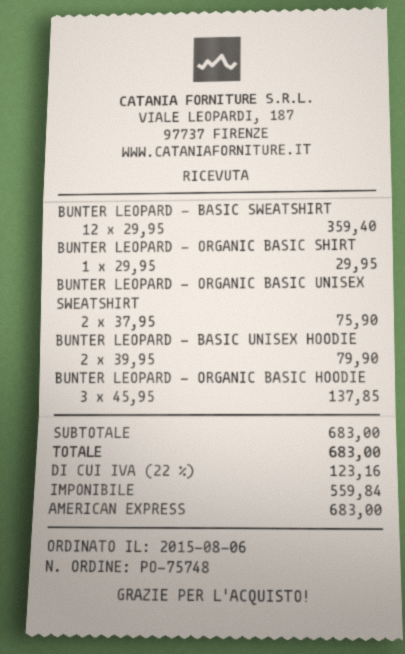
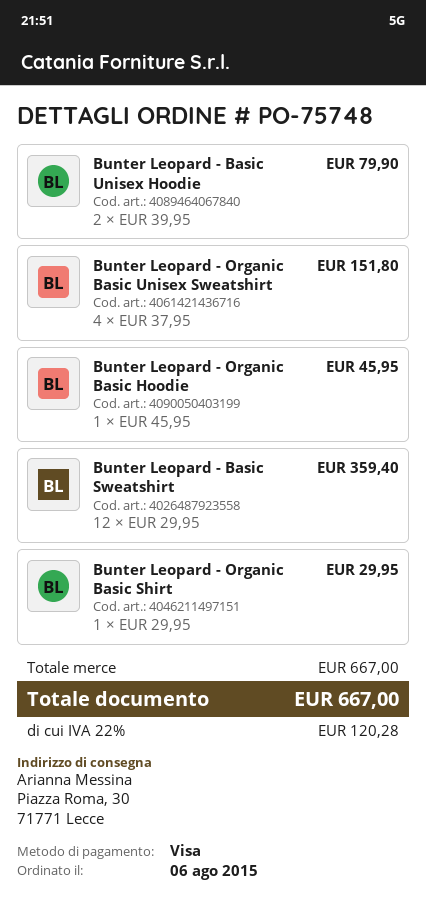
payment method: American Express -> Visa
BUNTER LEOPARD - ORGANIC BASIC UNISEX SWEATSHIRT: 2 x 37.95 = 75.90 -> 4 x 37.95 = 151.80
BUNTER LEOPARD - ORGANIC BASIC HOODIE: 3 x 45.95 = 137.85 -> 1 x 45.95 = 45.95
subtotal: 683.00 -> 667.00
tax: 22% = 123.16 -> 22% = 120.28
total: 683.00 -> 667.00

